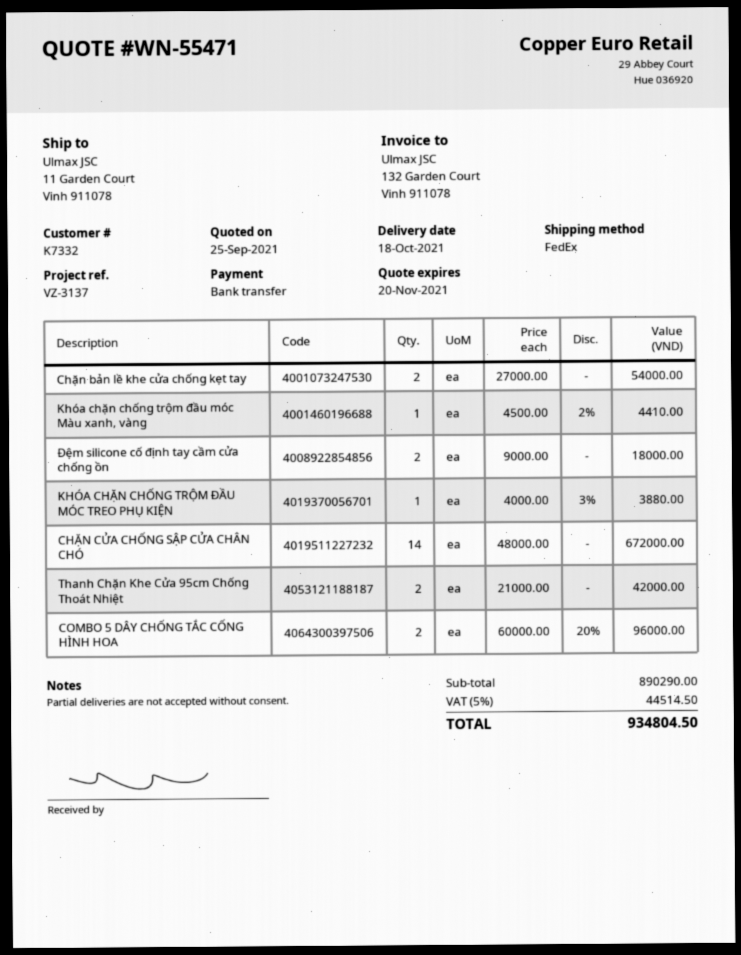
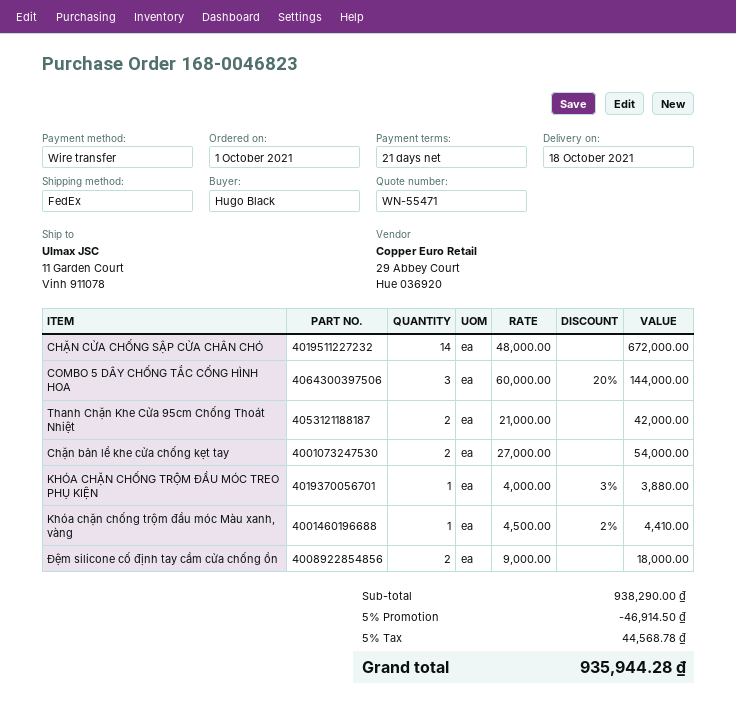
COMBO 5 DÂY CHỐNG TẮC CỐNG HÌNH HOA: 2 x 60000.00 - 20% = 96000.00 -> 3 x 60000.00 - 20% = 144000.00
subtotal: 890290.00 -> 938290.00
discount: none -> 5% = 46914.50
tax: 5% = 44514.50 -> 5% = 44568.78
total: 934804.50 -> 935944.28

